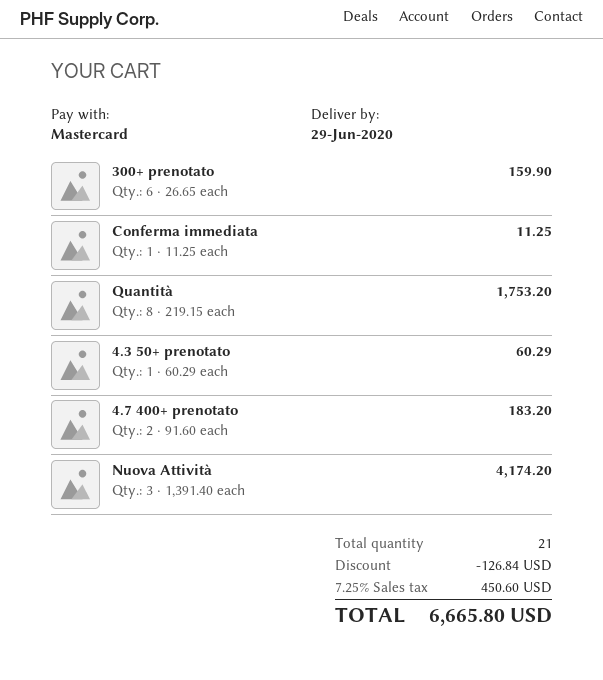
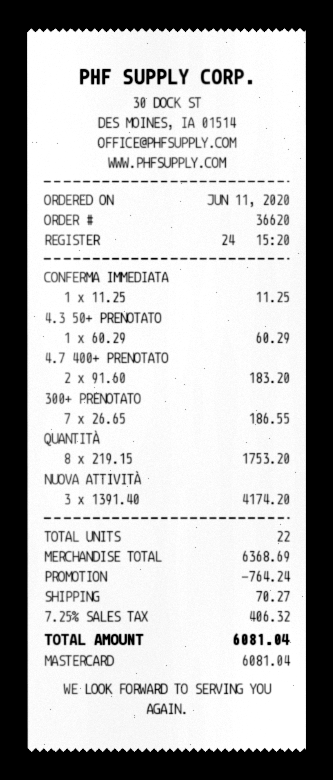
300+ prenotato: 6 x 26.65 = 159.90 -> 7 x 26.65 = 186.55
total quantity: 21 -> 22
discount: 126.84 -> 764.24
shipping: none -> 70.27
tax: 7.25% = 450.60 -> 7.25% = 406.32
total: 6665.80 -> 6081.04

